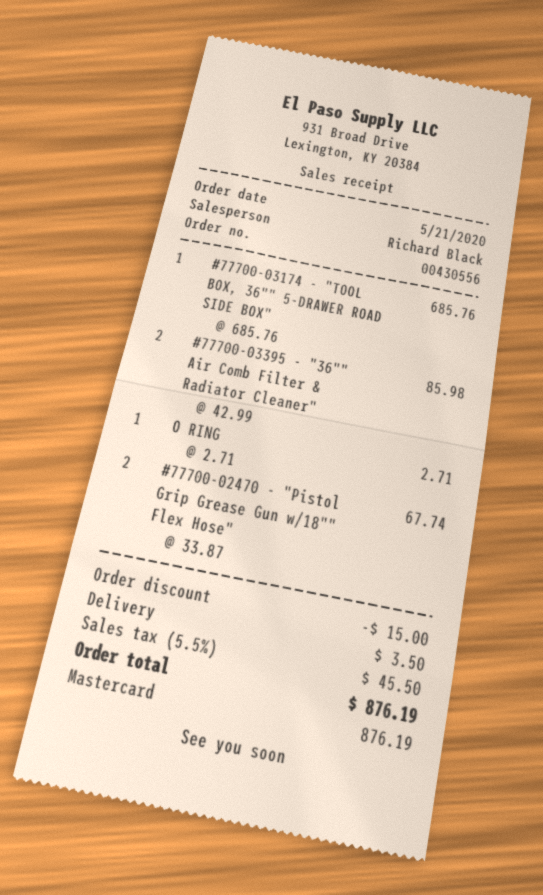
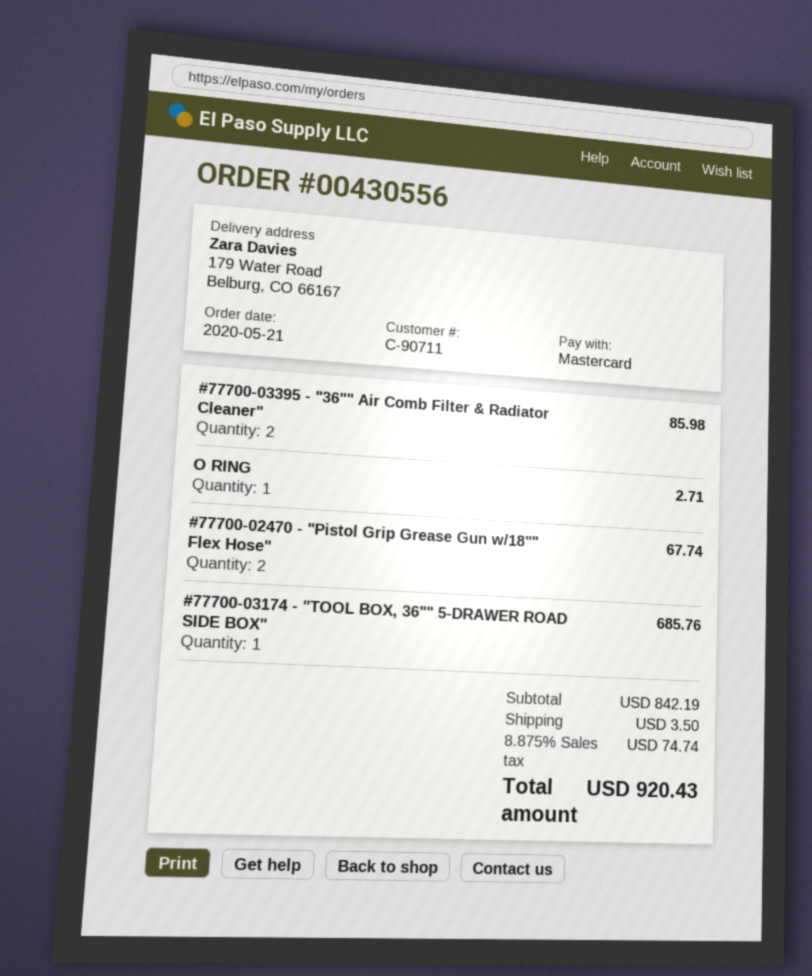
discount: 15.00 -> none
tax: 5.5% = 45.50 -> 8.875% = 74.74
total: 876.19 -> 920.43

